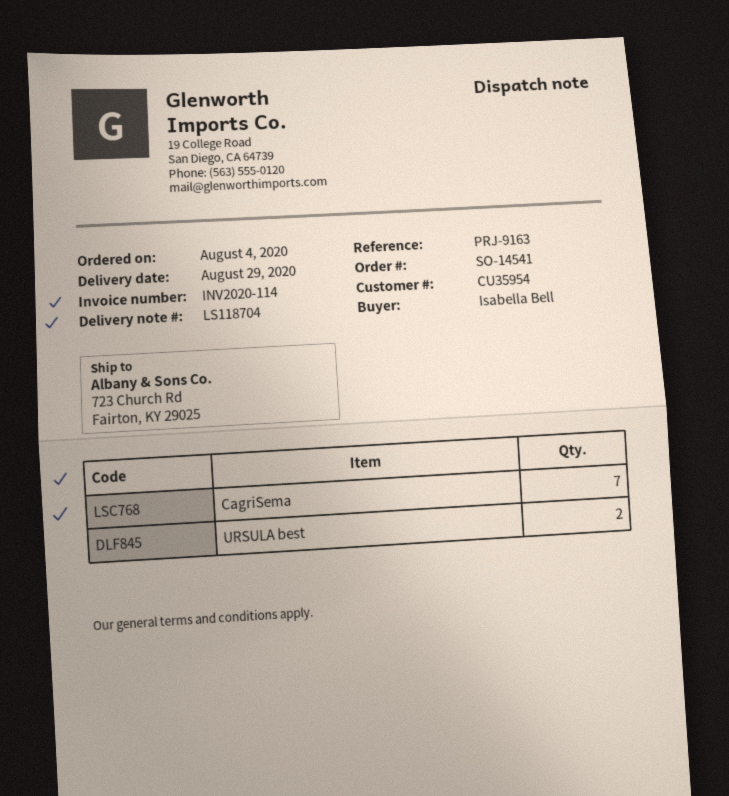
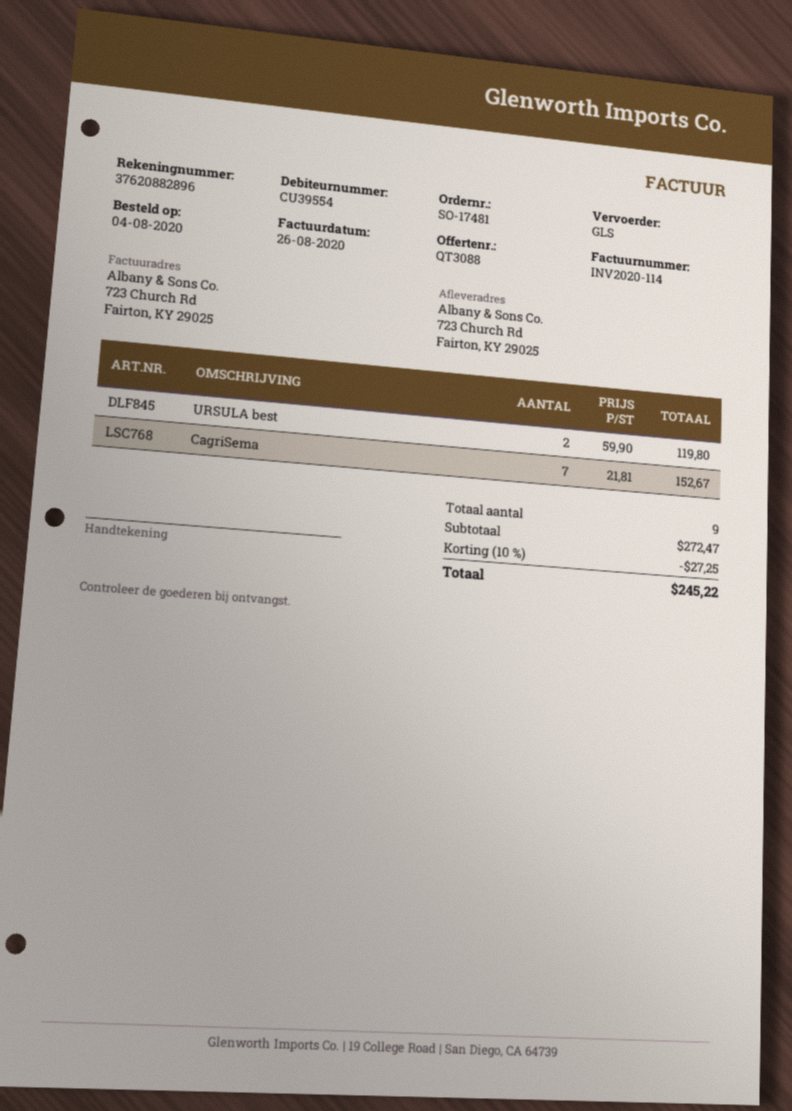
order number: SO-14541 -> SO-17481
customer number: CU35954 -> CU39554

